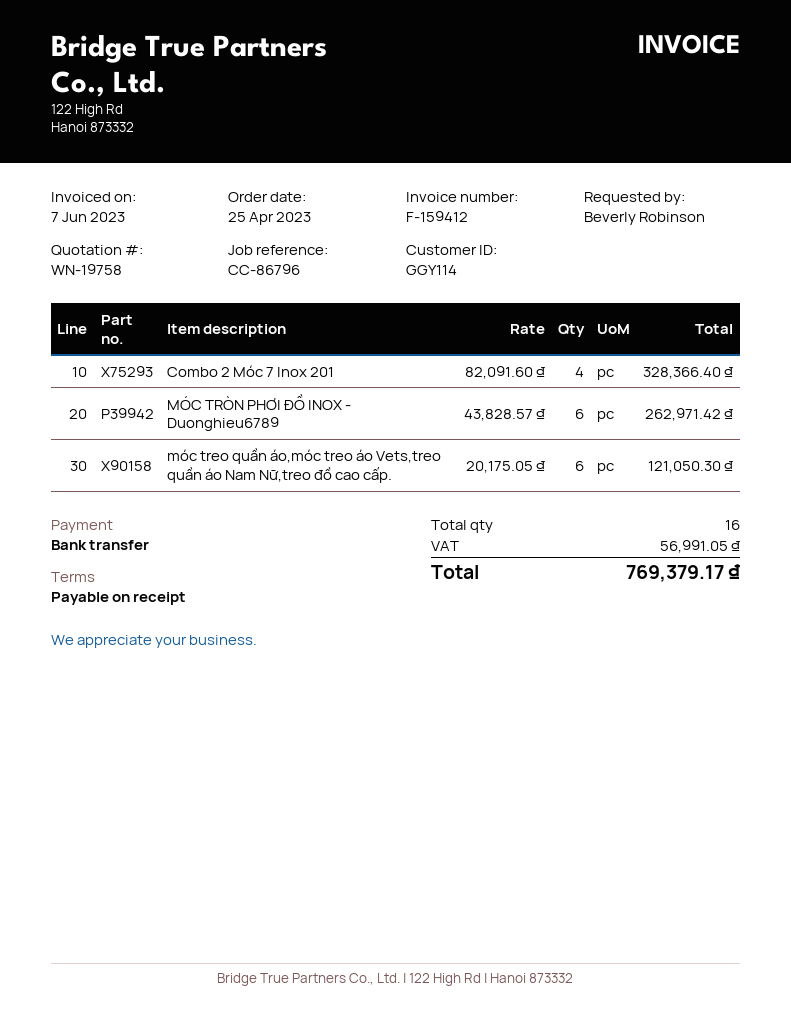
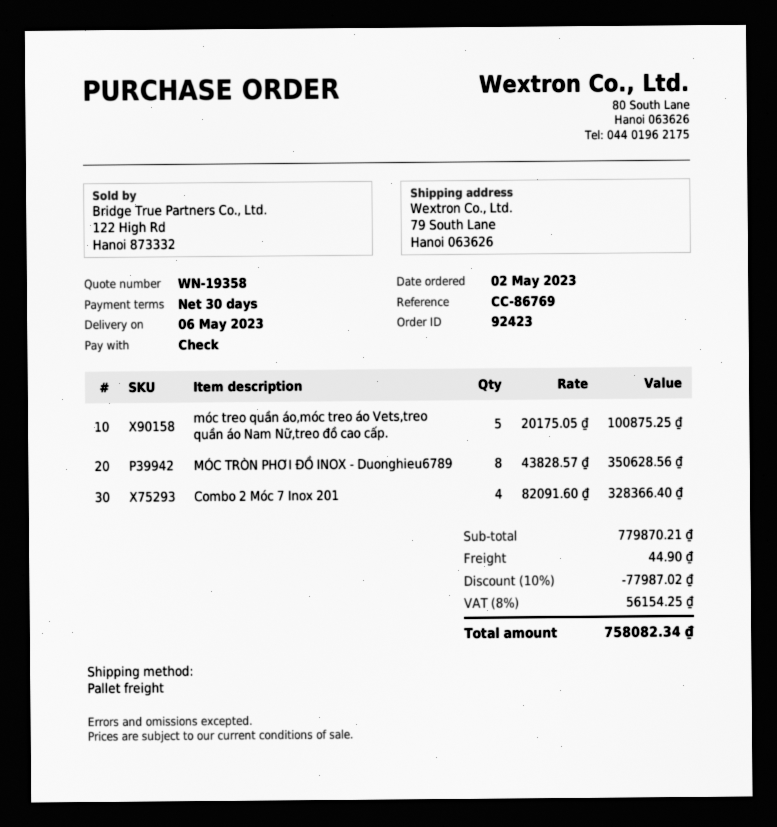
quote number: WN-19758 -> WN-19358
order date: 2023-04-25 -> 2023-05-02
payment terms: on receipt -> 30 days
reference: CC-86796 -> CC-86769
payment method: bank transfer -> cheque
MÓC TRÒN PHƠI ĐỒ INOX - Duonghieu6789: 6 x 43828.57 = 262971.42 -> 8 x 43828.57 = 350628.56
móc treo quần áo,móc treo áo Vets,treo quần áo Nam Nữ,treo đồ cao cấp.: 6 x 20175.05 = 121050.30 -> 5 x 20175.05 = 100875.25
discount: none -> 10% = 77987.02
shipping: none -> 44.90
tax: 56991.05 -> 56154.25
total: 769379.17 -> 758082.34

